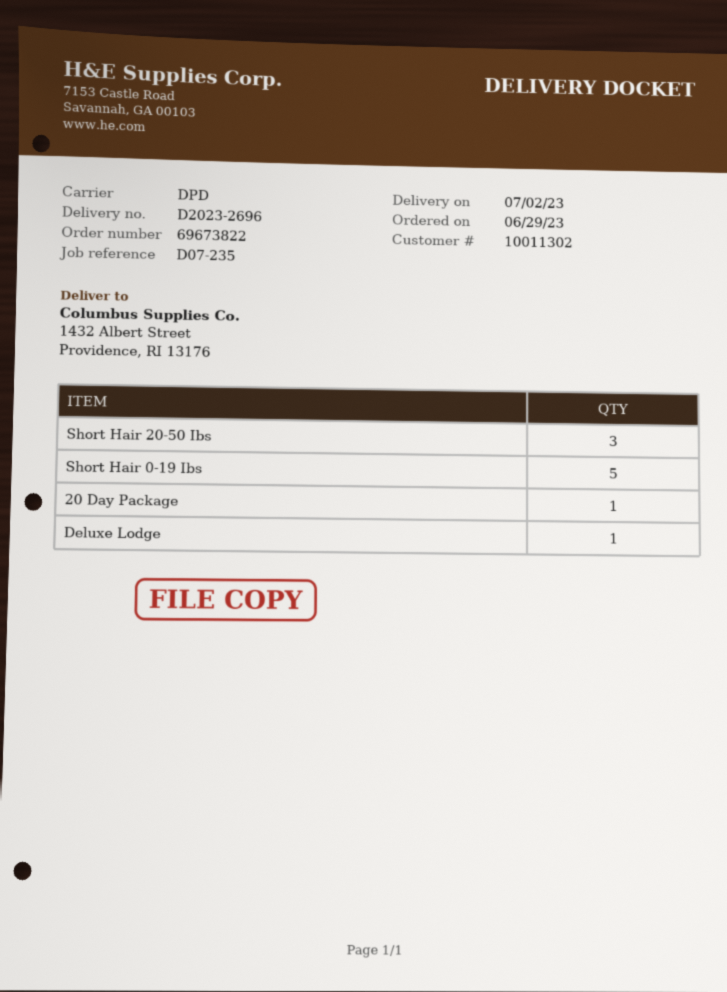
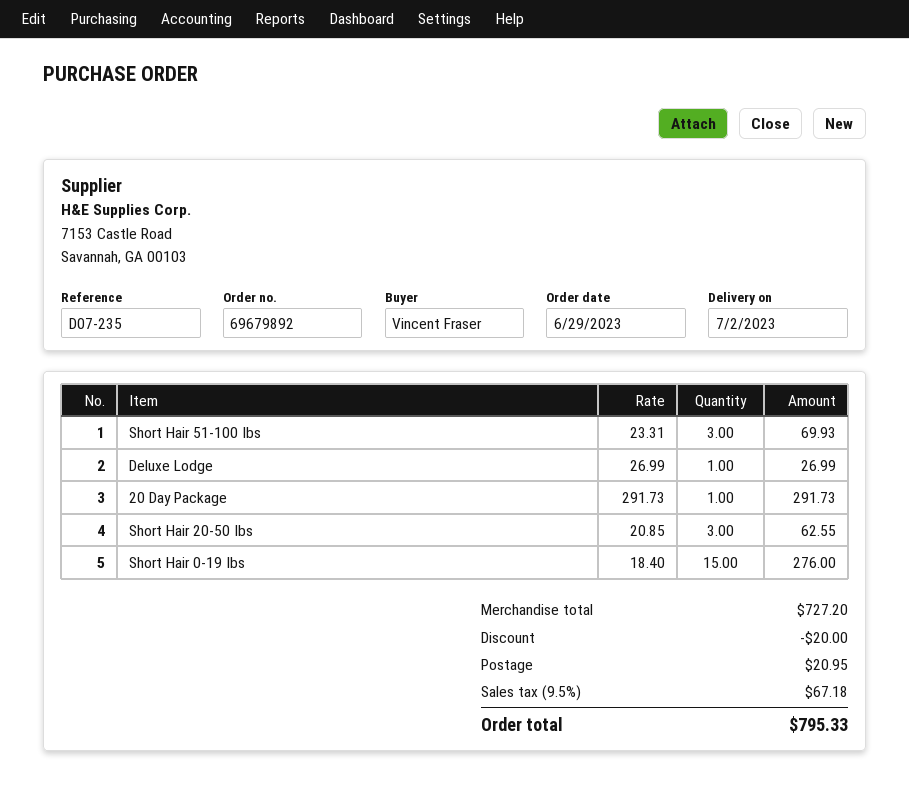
order number: 69673822 -> 69679892
Short Hair 0-19 Ibs: 5 -> 15
Short Hair 51-100 Ibs: none -> 3

